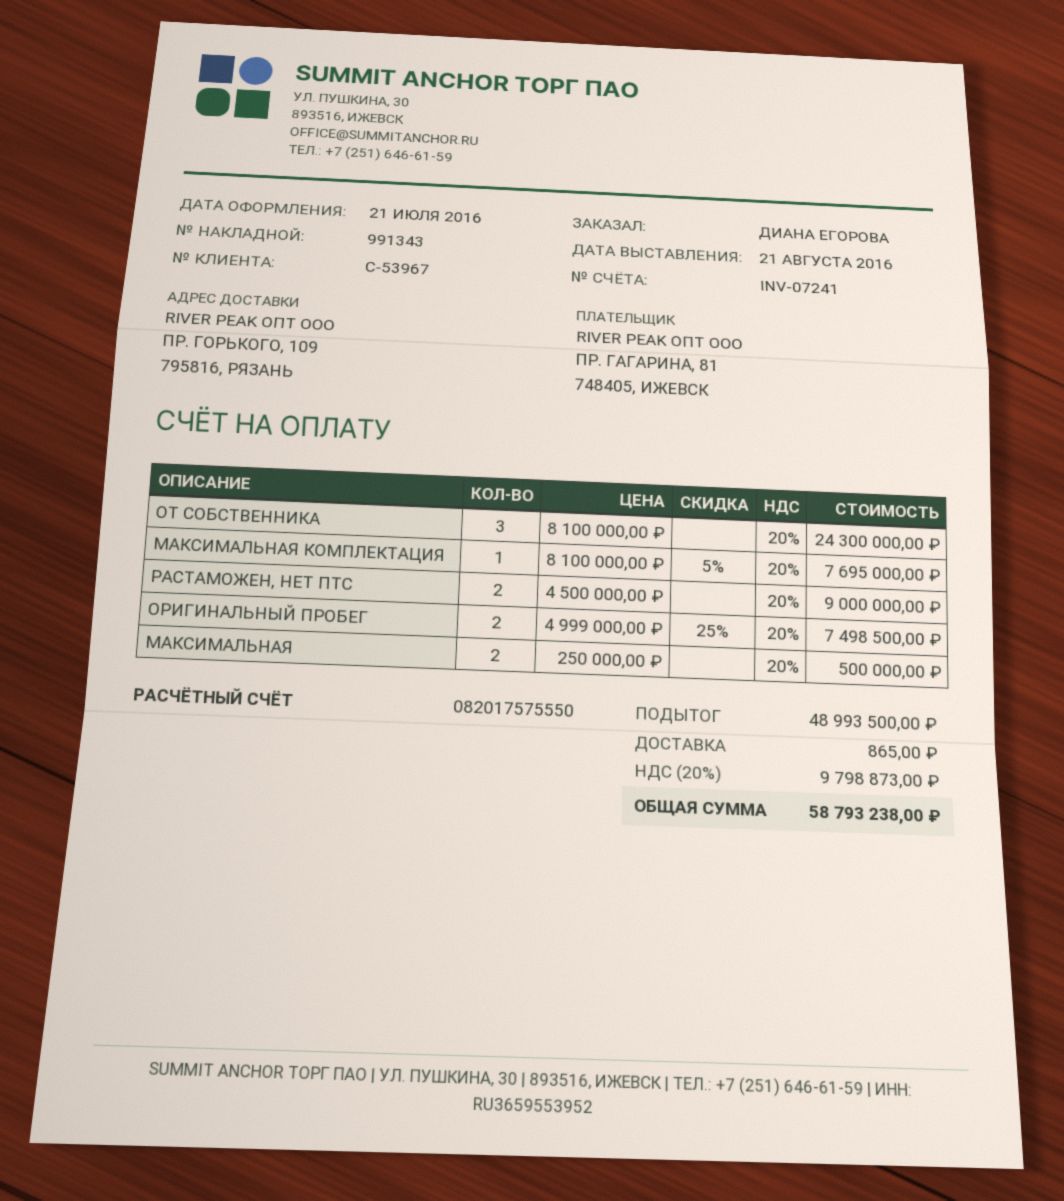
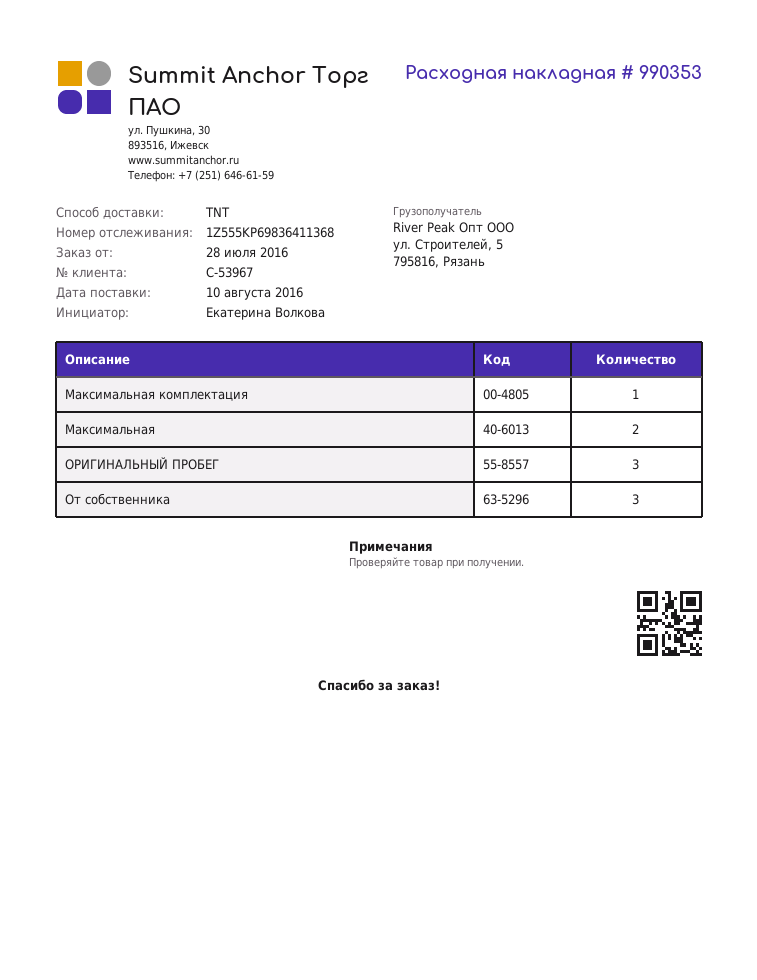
order date: 2016-07-21 -> 2016-07-28
delivery note number: 991343 -> 990353
ordered by: ДИАНА ЕГОРОВА -> Екатерина Волкова
ship to: ПР. ГОРЬКОГО, 109, 795816, РЯЗАНЬ -> ул. Строителей, 5, 795816, Рязань
РАСТАМОЖЕН, НЕТ ПТС: 2 -> none
ОРИГИНАЛЬНЫЙ ПРОБЕГ: 2 -> 3

